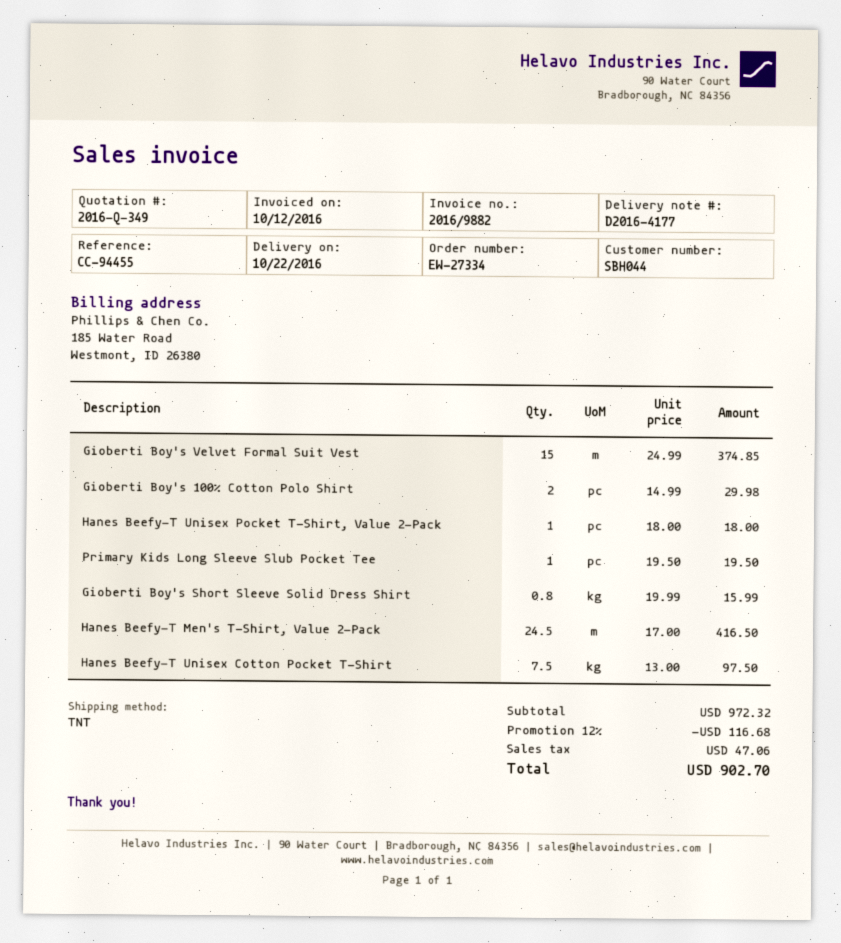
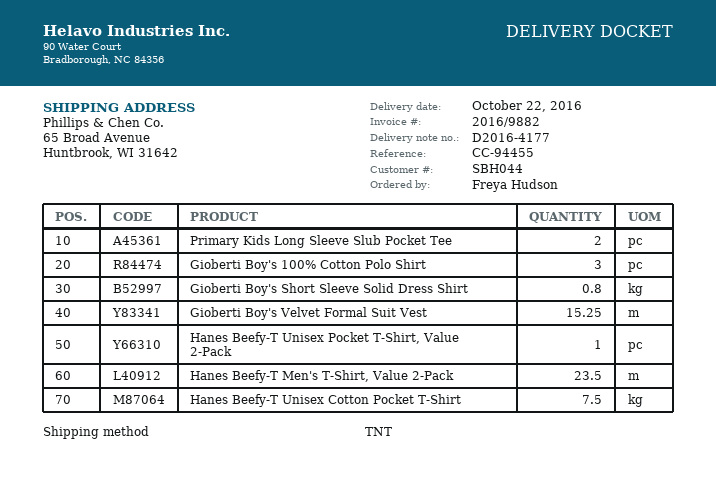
Gioberti Boy's Velvet Formal Suit Vest: 15 -> 15.25
Gioberti Boy's 100% Cotton Polo Shirt: 2 -> 3
Primary Kids Long Sleeve Slub Pocket Tee: 1 -> 2
Hanes Beefy-T Men's T-Shirt, Value 2-Pack: 24.5 -> 23.5

